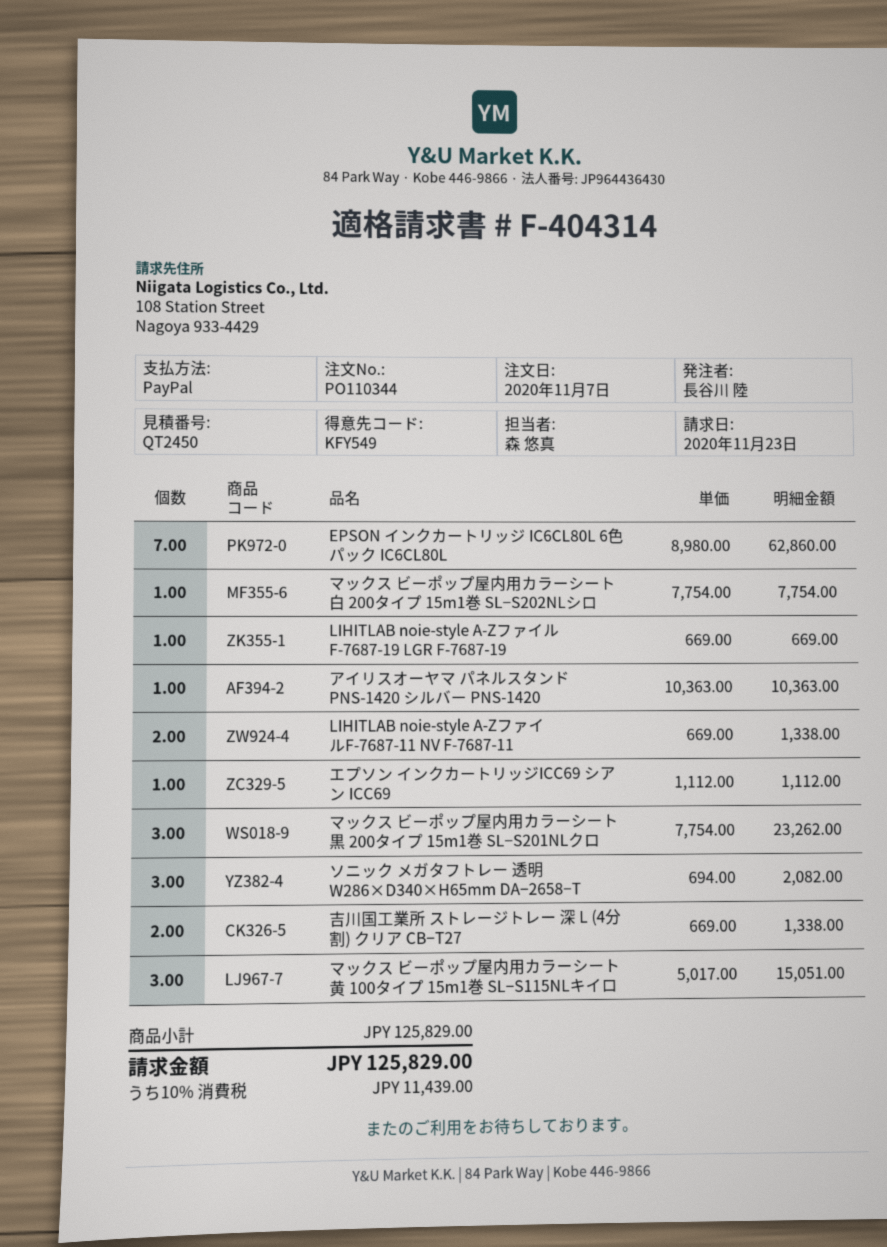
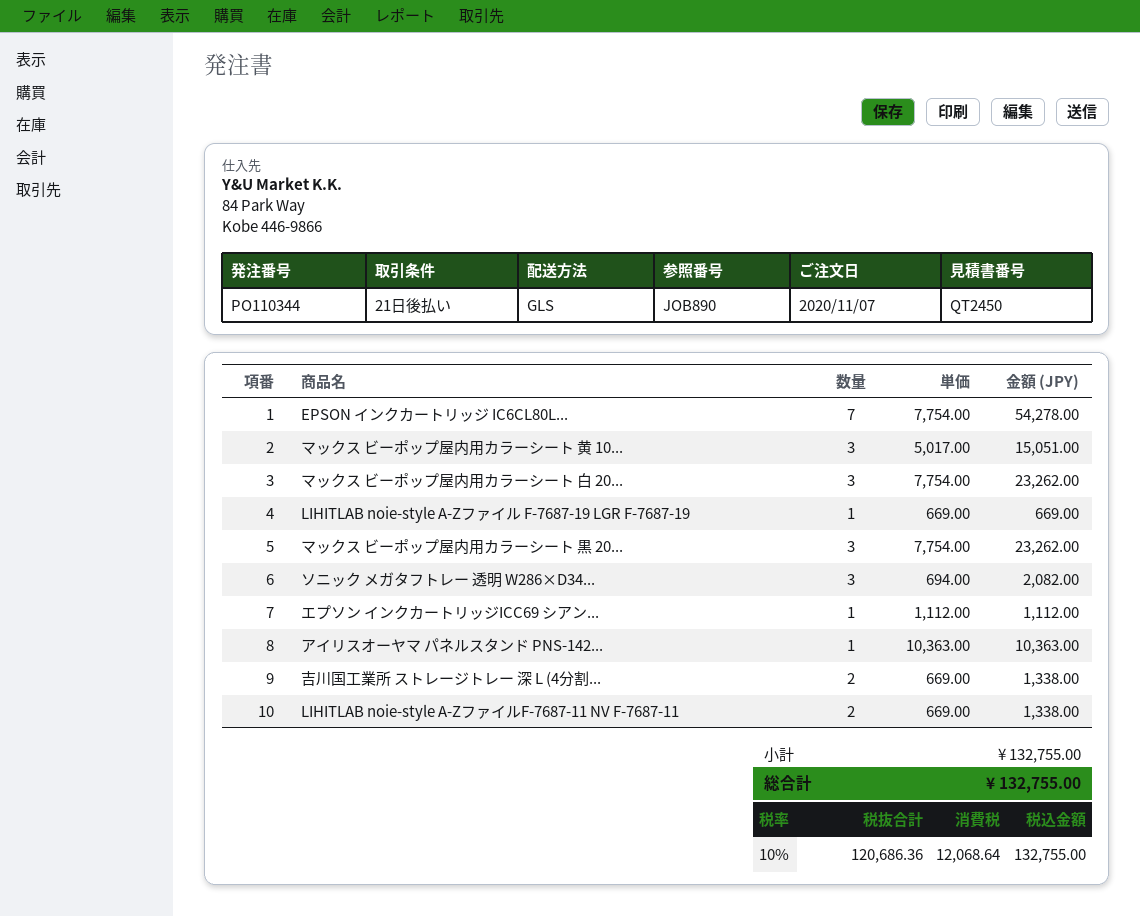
EPSON インクカートリッジ IC6CL80L 6色パック IC6CL80L: 7 x 8980.00 = 62860.00 -> 7 x 7754.00 = 54278.00
マックス ビーポップ屋内用カラーシート 白 200タイプ 15m1巻 SL−S202NLシロ: 1 x 7754.00 = 7754.00 -> 3 x 7754.00 = 23262.00
subtotal: 125829.00 -> 132755.00
tax: 10% = 11439.00 -> 10% = 12068.64
total: 125829.00 -> 132755.00

